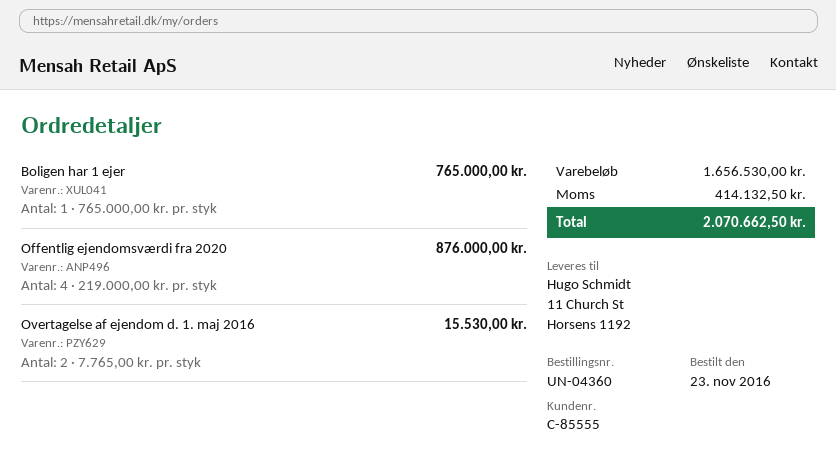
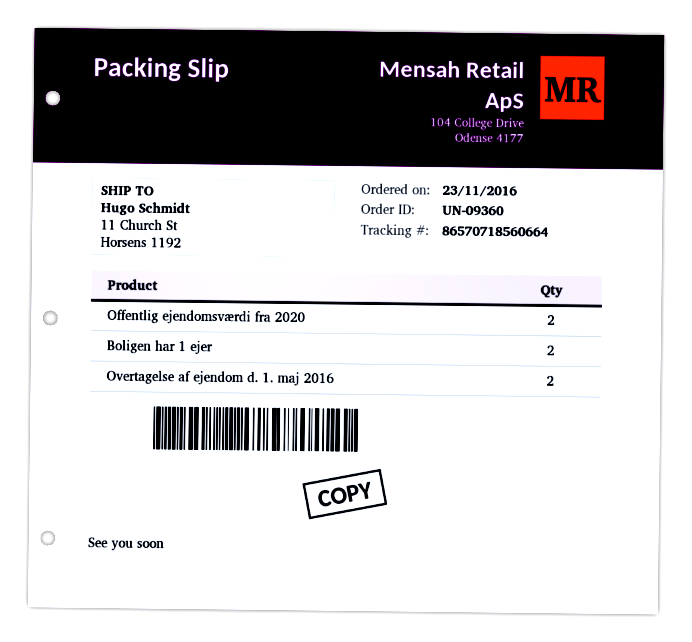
order number: UN-04360 -> UN-09360
Boligen har 1 ejer: 1 -> 2
Offentlig ejendomsværdi fra 2020: 4 -> 2

